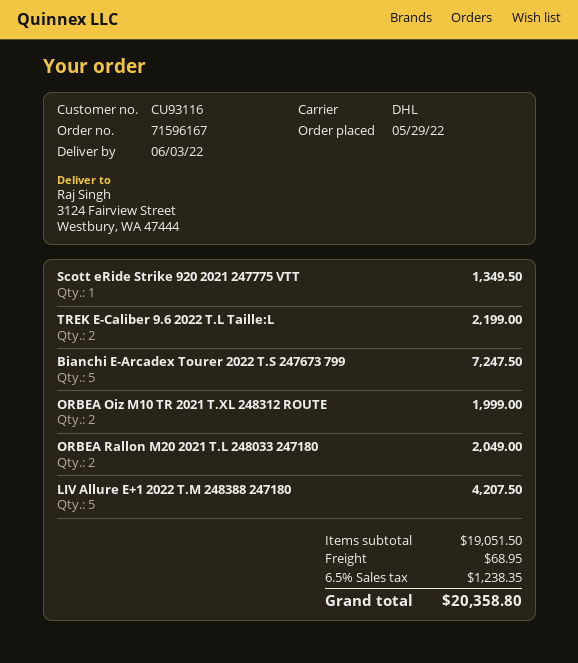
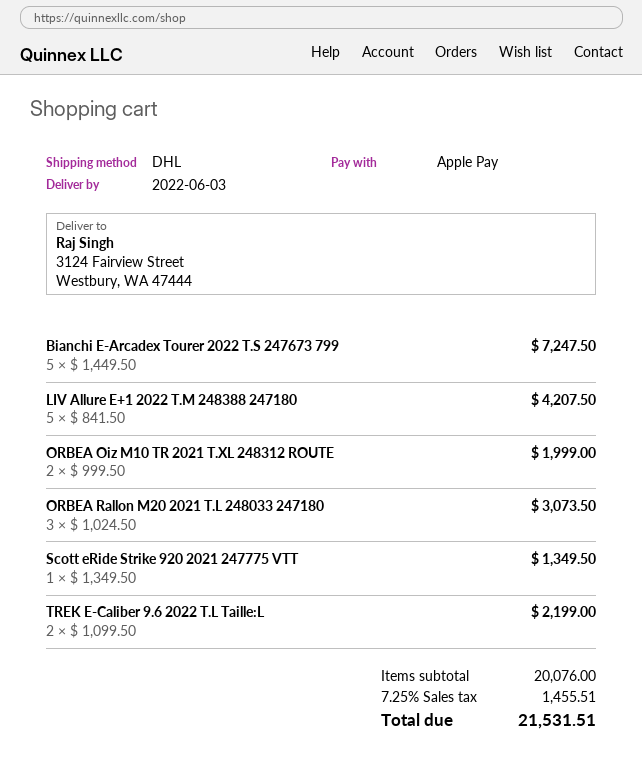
ORBEA Rallon M20 2021 T.L 248033 247180: 2 for 2049.00 -> 3 for 3073.50
subtotal: 19051.50 -> 20076.00
shipping: 68.95 -> none
tax: 6.5% = 1238.35 -> 7.25% = 1455.51
total: 20358.80 -> 21531.51

